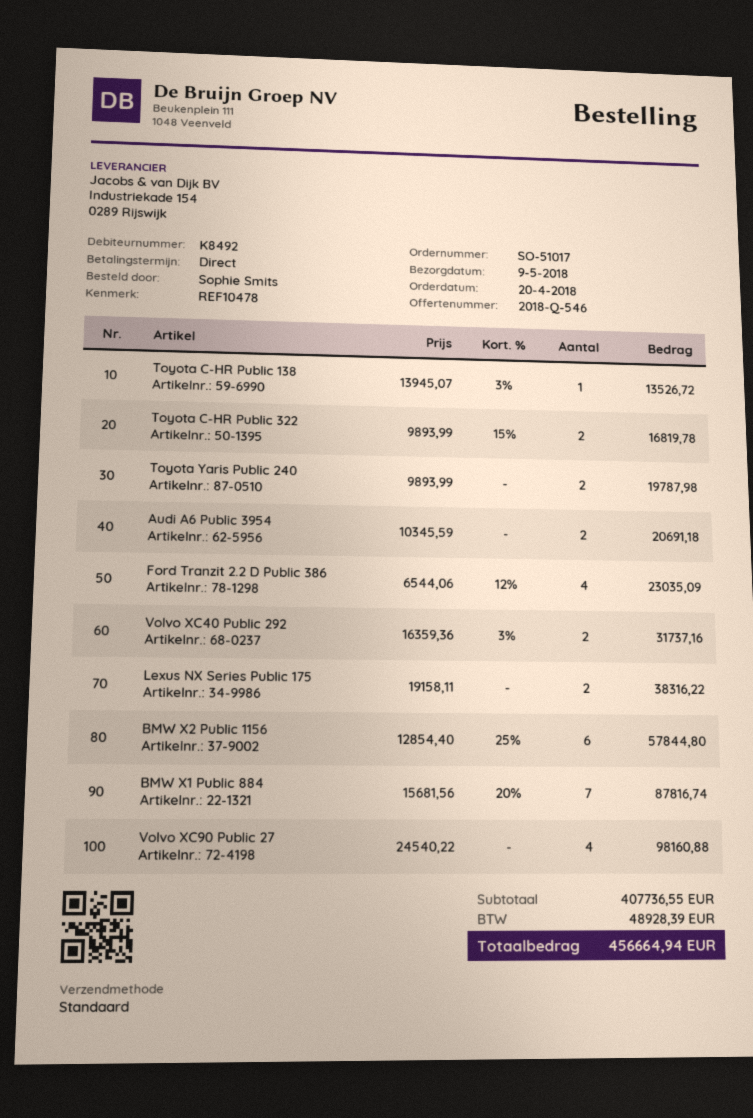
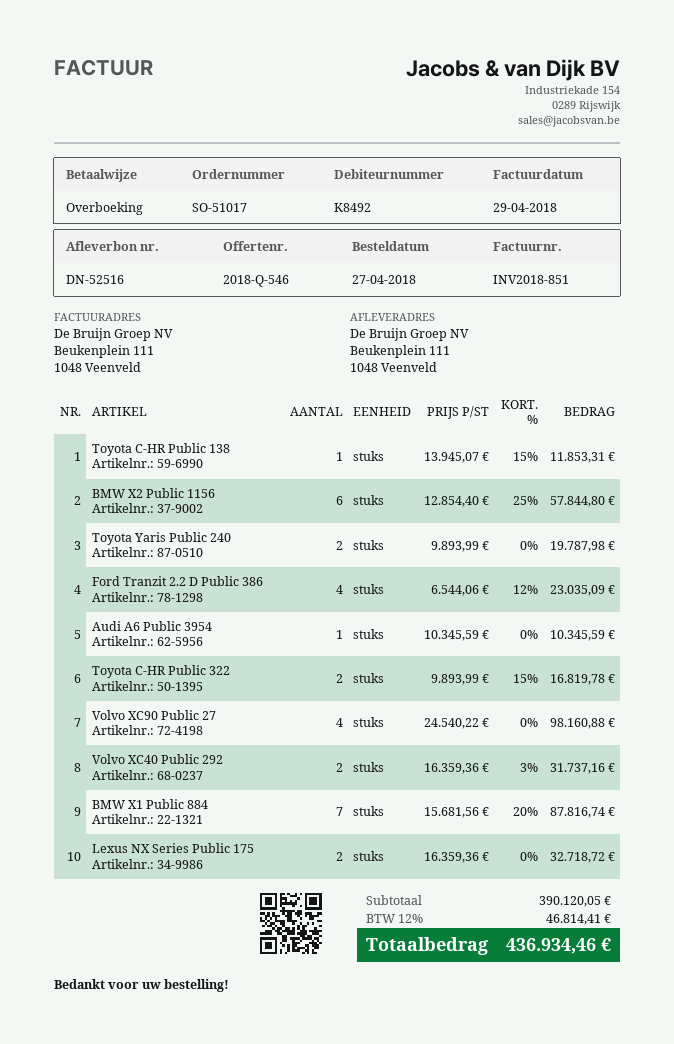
order date: 2018-04-20 -> 2018-04-27
Toyota C-HR Public 138: 1 x 13945.07 - 3% = 13526.72 -> 1 x 13945.07 - 15% = 11853.31
Audi A6 Public 3954: 2 x 10345.59 = 20691.18 -> 1 x 10345.59 = 10345.59
Lexus NX Series Public 175: 2 x 19158.11 = 38316.22 -> 2 x 16359.36 = 32718.72
subtotal: 407736.55 -> 390120.05
tax: 48928.39 -> 46814.41
total: 456664.94 -> 436934.46

